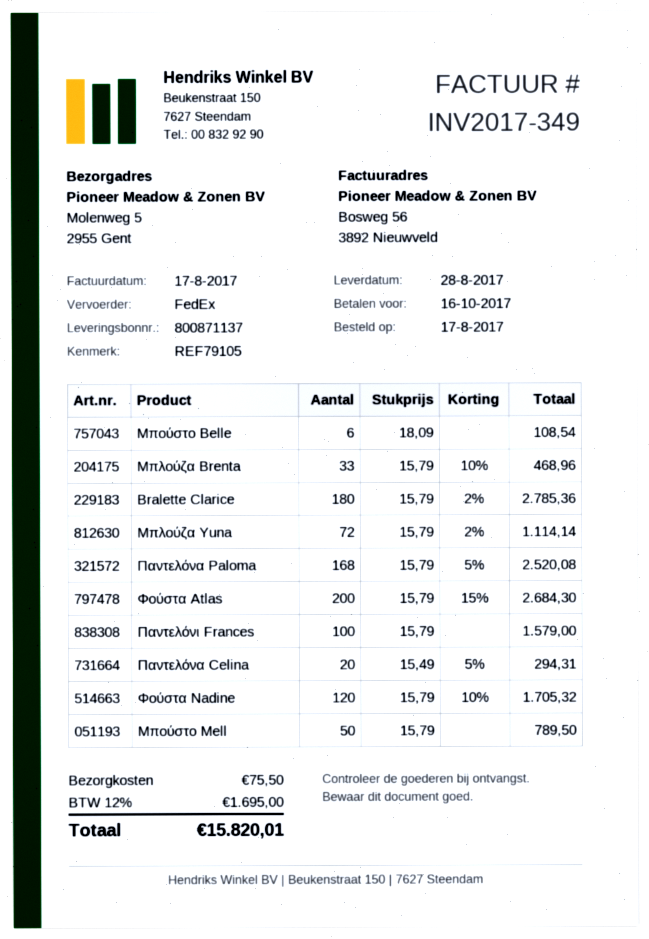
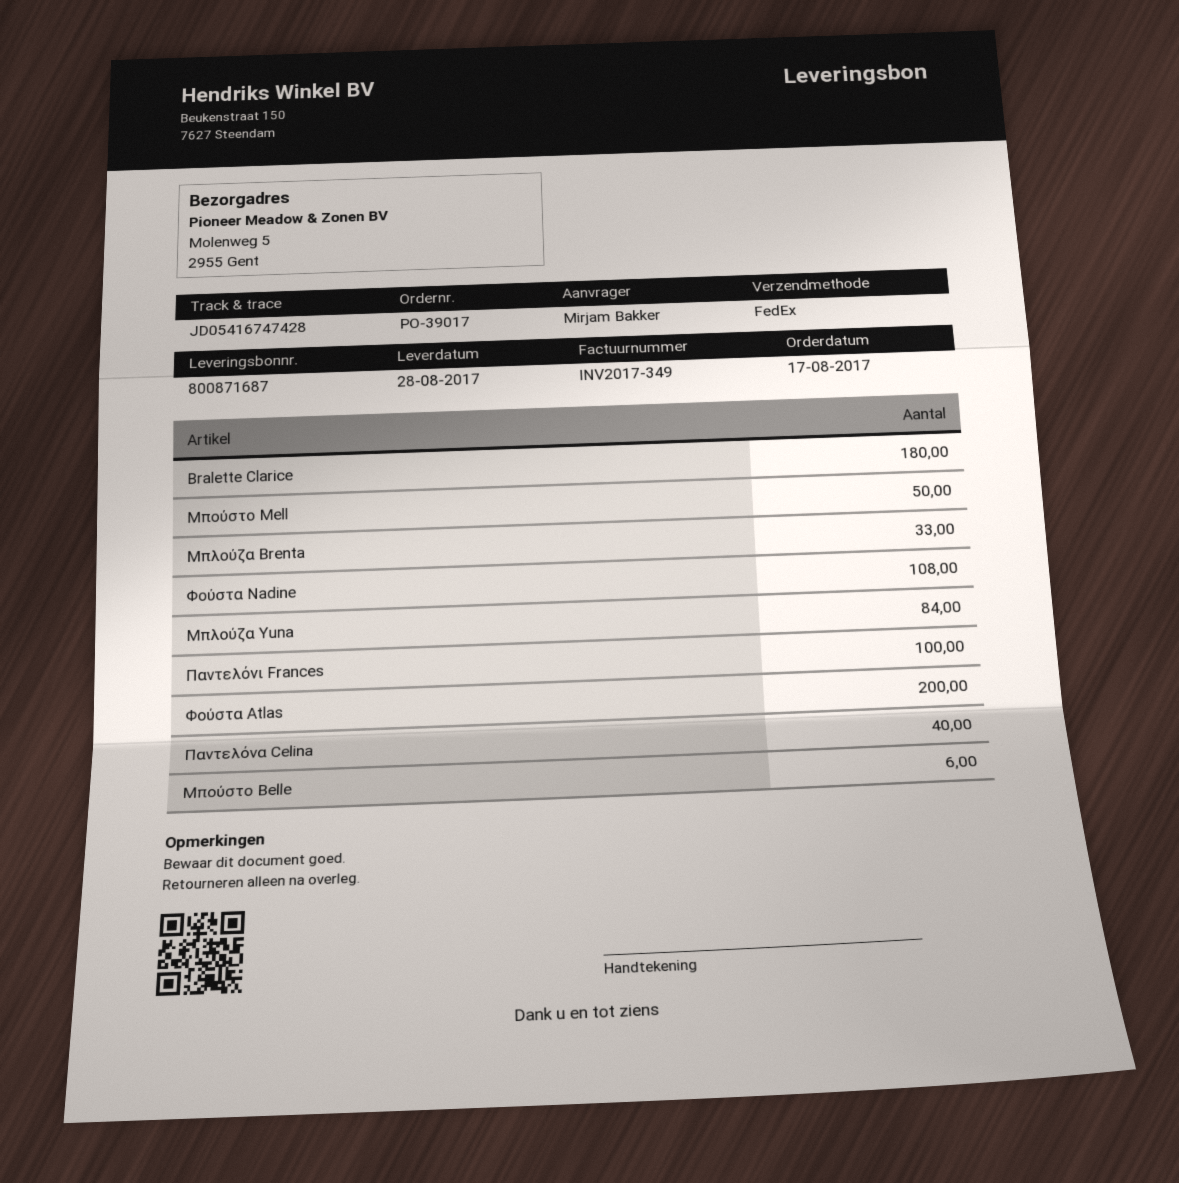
delivery note number: 800871137 -> 800871687
Μπλούζα Yuna: 72 -> 84
Παντελόνα Paloma: 168 -> none
Παντελόνα Celina: 20 -> 40
Φούστα Nadine: 120 -> 108

